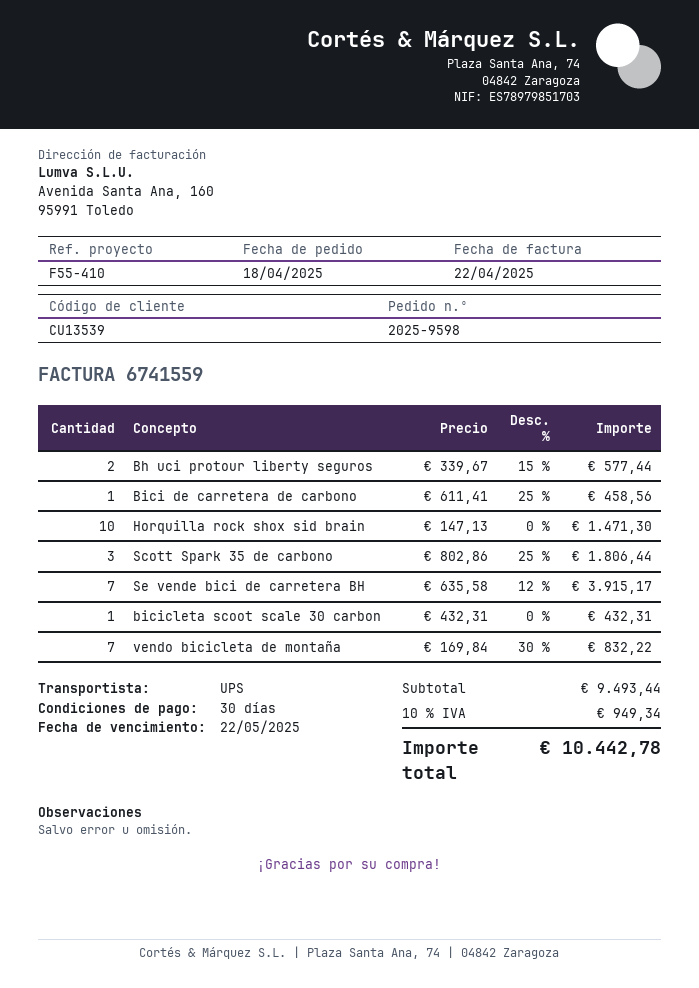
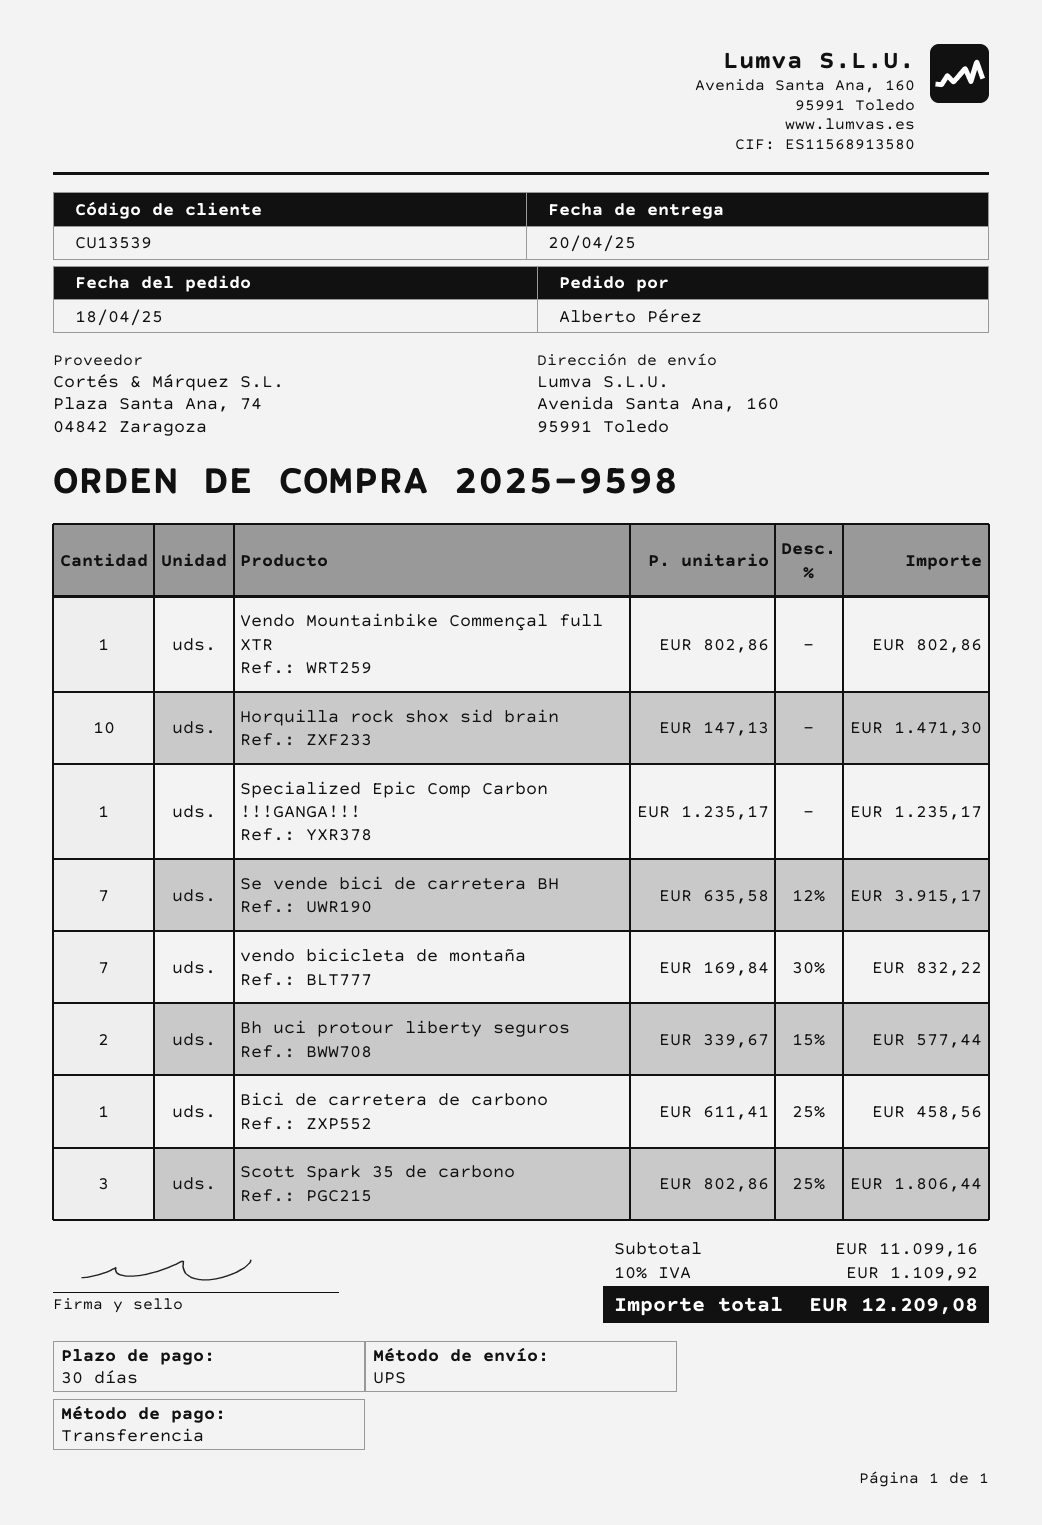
bicicleta scoot scale 30 carbon: 1 x 432.31 = 432.31 -> none
Vendo Mountainbike Commençal full XTR: none -> 1 x 802.86 = 802.86
Specialized Epic Comp Carbon !!!GANGA!!!: none -> 1 x 1235.17 = 1235.17
subtotal: 9493.44 -> 11099.16
tax: 10% = 949.34 -> 10% = 1109.92
total: 10442.78 -> 12209.08

